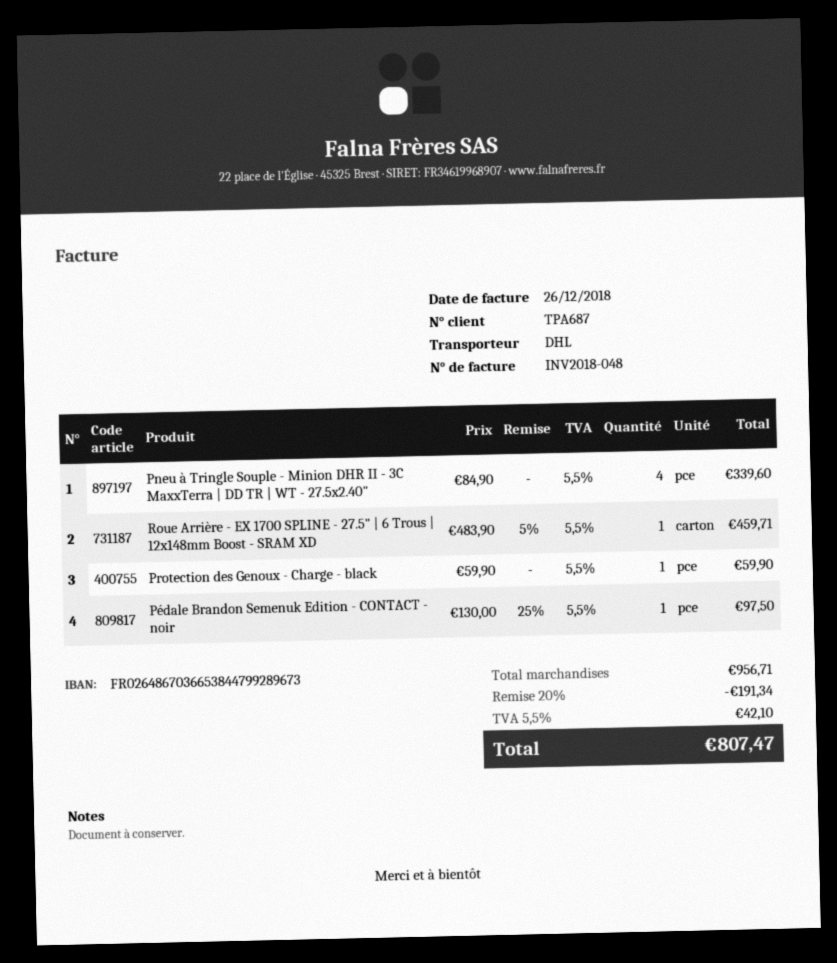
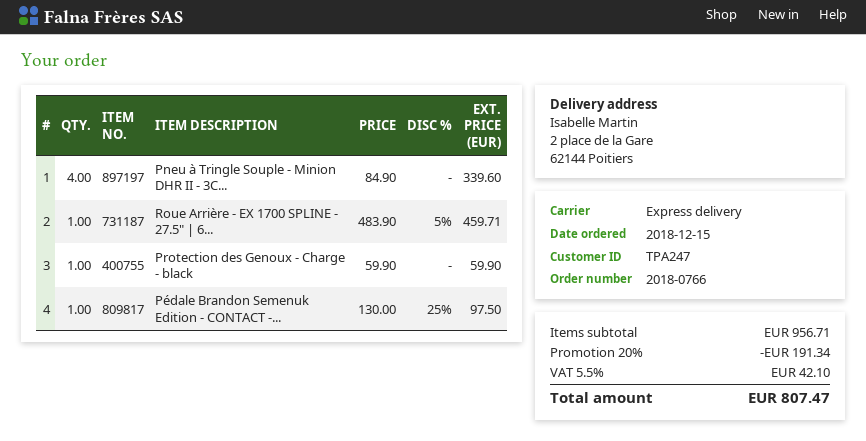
customer number: TPA687 -> TPA247
shipping method: DHL -> express

